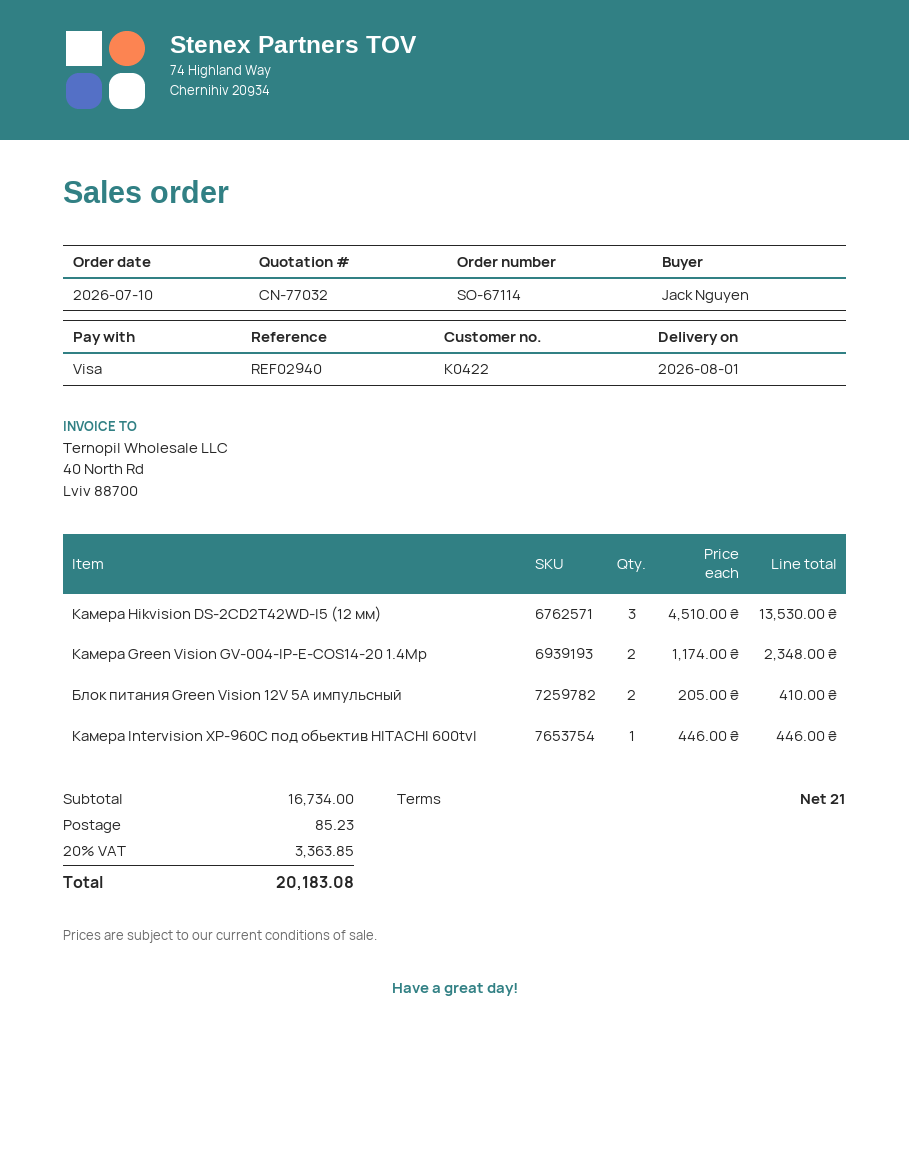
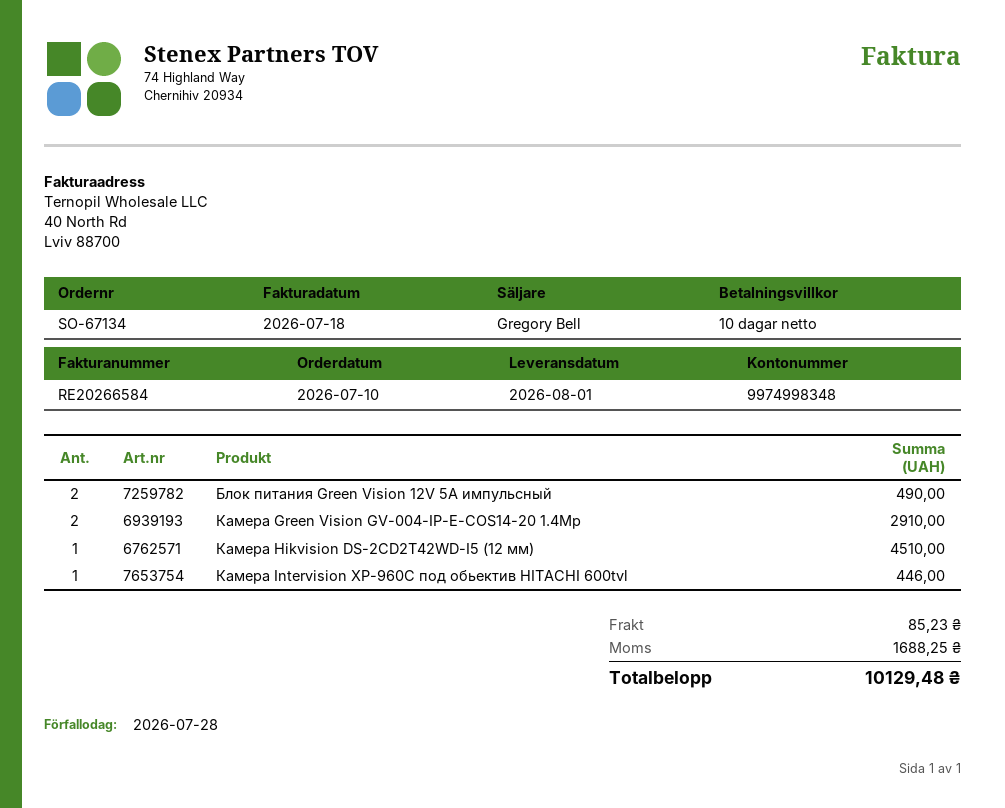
order number: SO-67114 -> SO-67134
payment terms: 21 days -> 10 days
Камера Hikvision DS-2CD2T42WD-I5 (12 мм): 3 for 13530.00 -> 1 for 4510.00
Камера Green Vision GV-004-IP-E-COS14-20 1.4Mp: 2 for 2348.00 -> 2 for 2910.00
Блок питания Green Vision 12V 5A импульсный: 2 for 410.00 -> 2 for 490.00
tax: 3363.85 -> 1688.25
total: 20183.08 -> 10129.48

